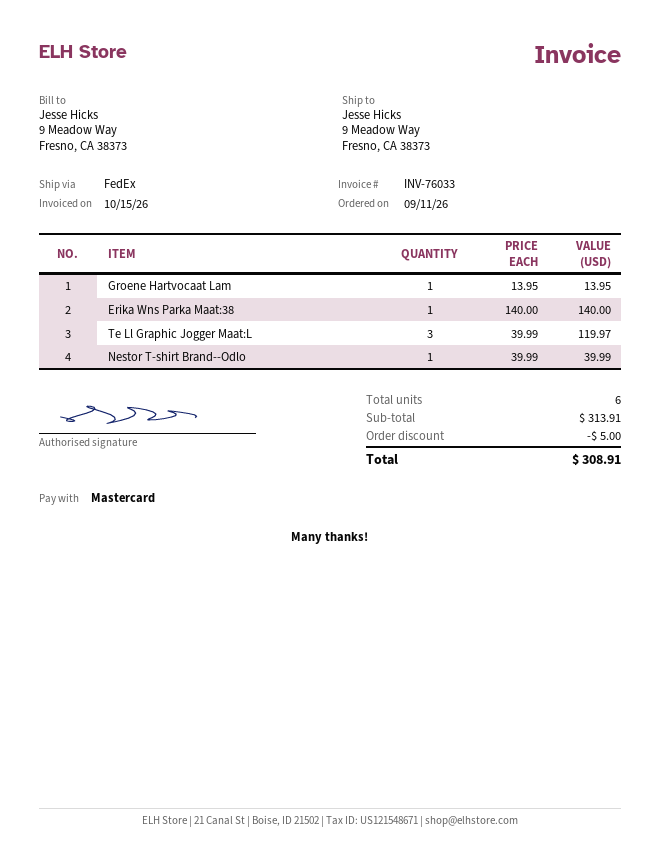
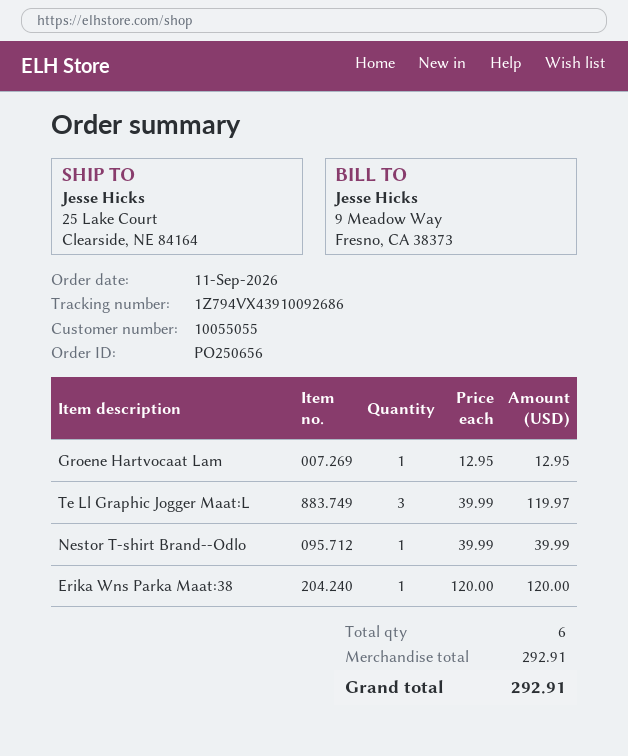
ship to: 9 Meadow Way, Fresno, CA 38373 -> 25 Lake Court, Clearside, NE 84164
Groene Hartvocaat Lam: 1 x 13.95 = 13.95 -> 1 x 12.95 = 12.95
Erika Wns Parka Maat:38: 1 x 140.00 = 140.00 -> 1 x 120.00 = 120.00
subtotal: 313.91 -> 292.91
discount: 5.00 -> none
total: 308.91 -> 292.91

